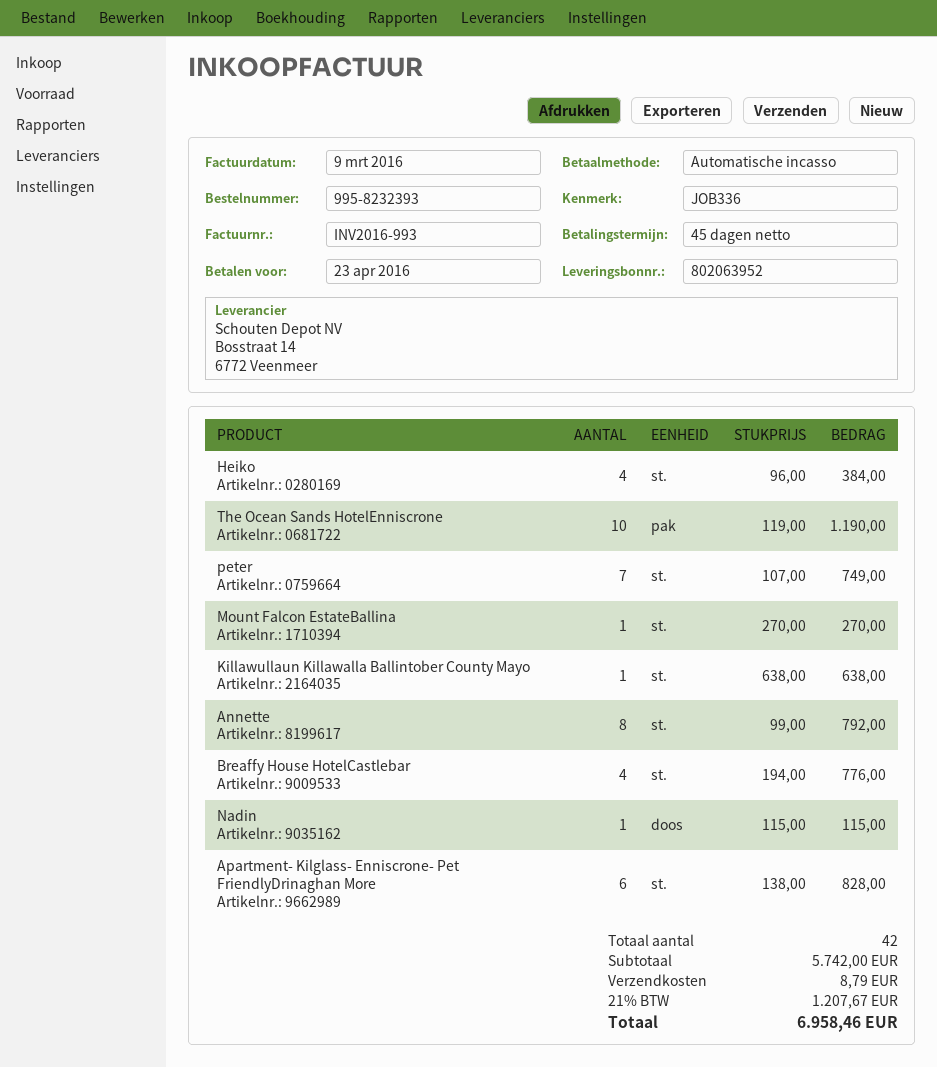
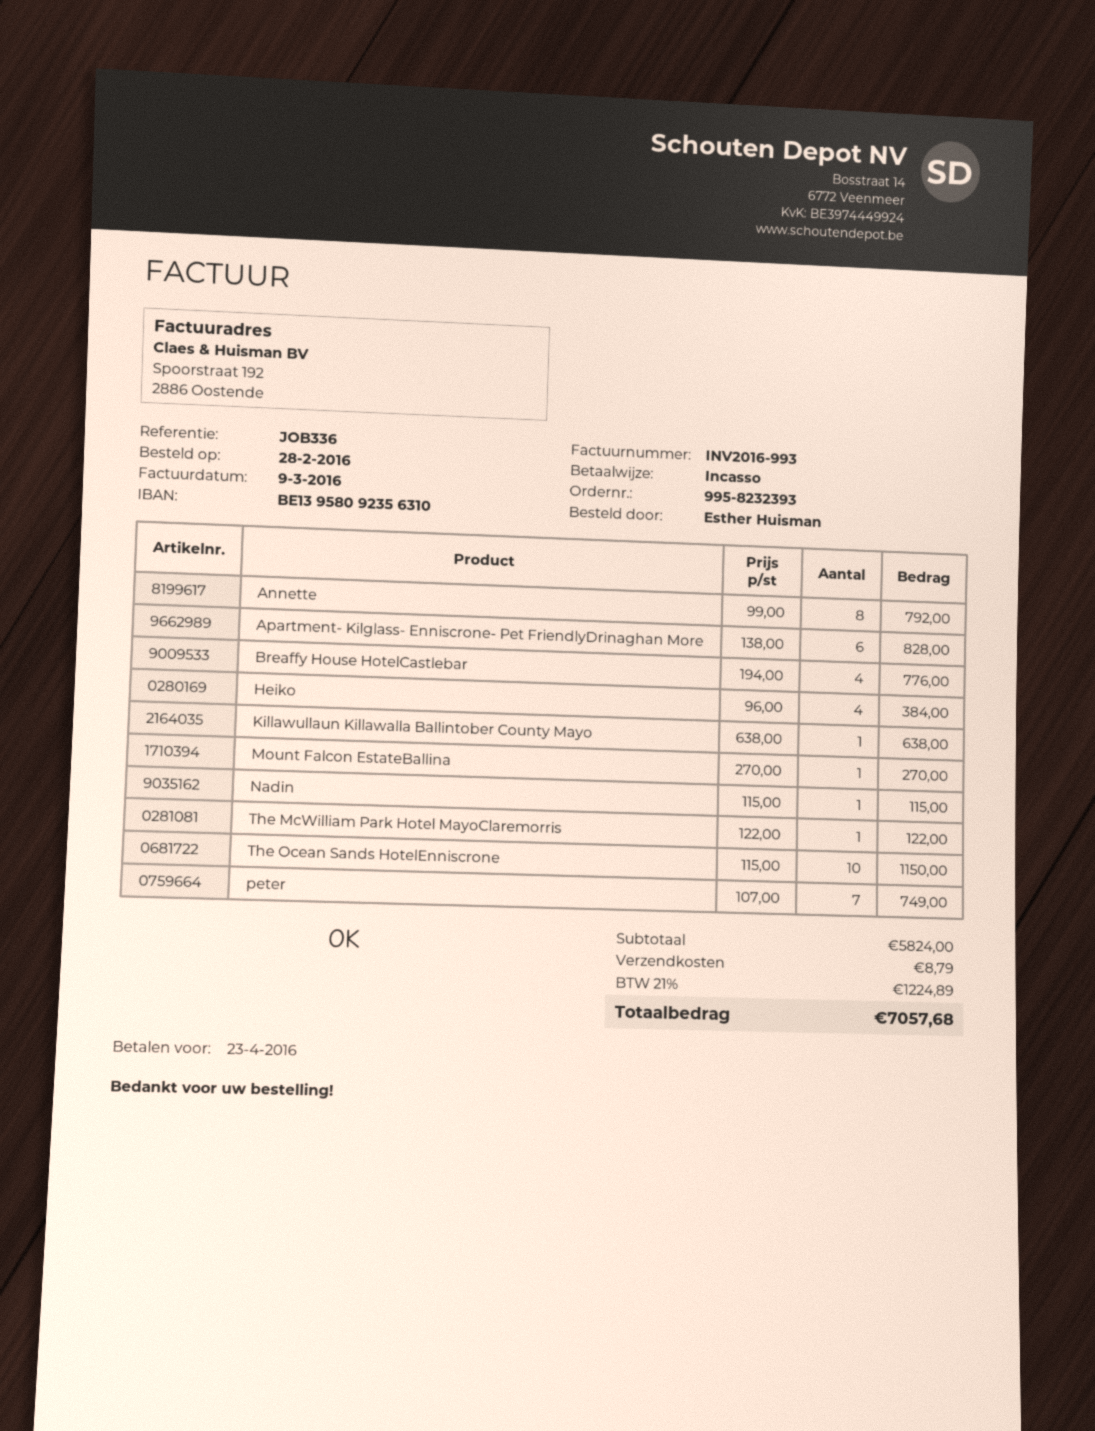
The Ocean Sands HotelEnniscrone: 10 x 119.00 = 1190.00 -> 10 x 115.00 = 1150.00
The McWilliam Park Hotel MayoClaremorris: none -> 1 x 122.00 = 122.00
subtotal: 5742.00 -> 5824.00
tax: 21% = 1207.67 -> 21% = 1224.89
total: 6958.46 -> 7057.68

